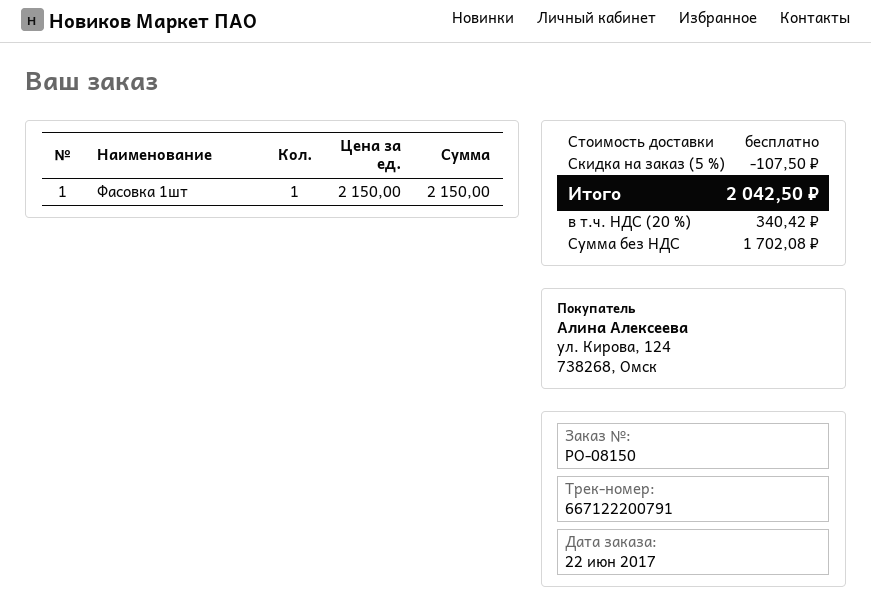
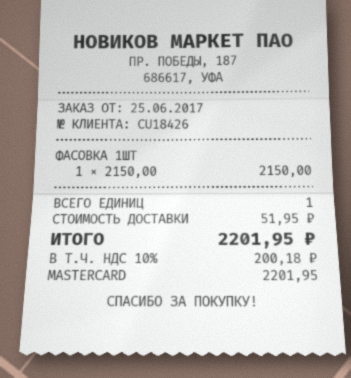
order date: 2017-06-22 -> 2017-06-25
discount: 5% = 107.50 -> none
shipping: 0.00 -> 51.95
tax: 20% = 340.42 -> 10% = 200.18
total: 2042.50 -> 2201.95

